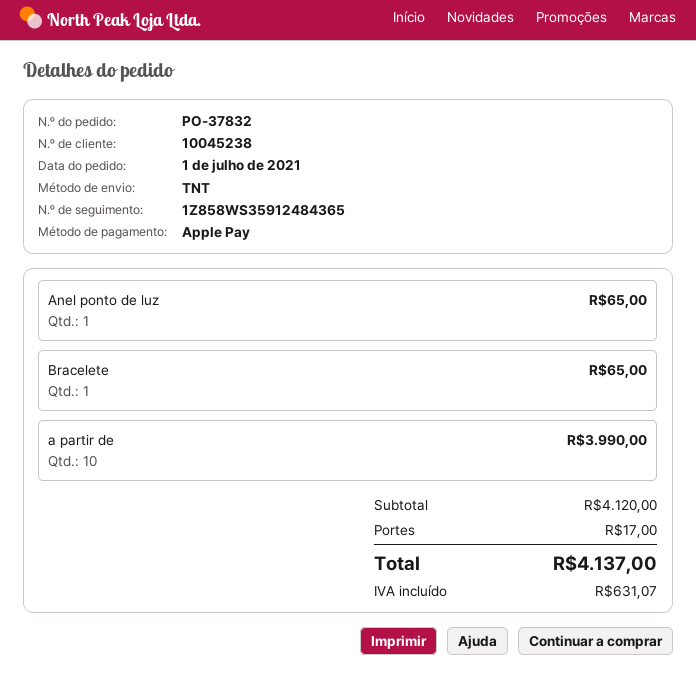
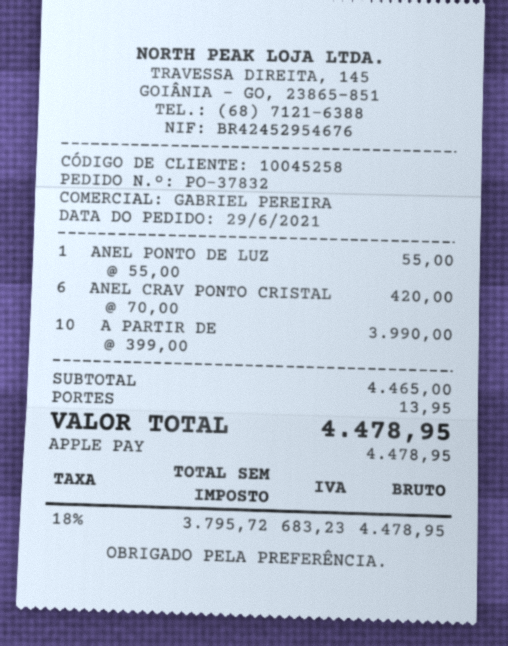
order date: 2021-07-01 -> 2021-06-29
customer number: 10045238 -> 10045258
Anel ponto de luz: 1 for 65.00 -> 1 for 55.00
Bracelete: 1 for 65.00 -> none
ANEL CRAV PONTO CRISTAL: none -> 6 for 420.00
subtotal: 4120.00 -> 4465.00
shipping: 17.00 -> 13.95
tax: 631.07 -> 683.23
total: 4137.00 -> 4478.95

